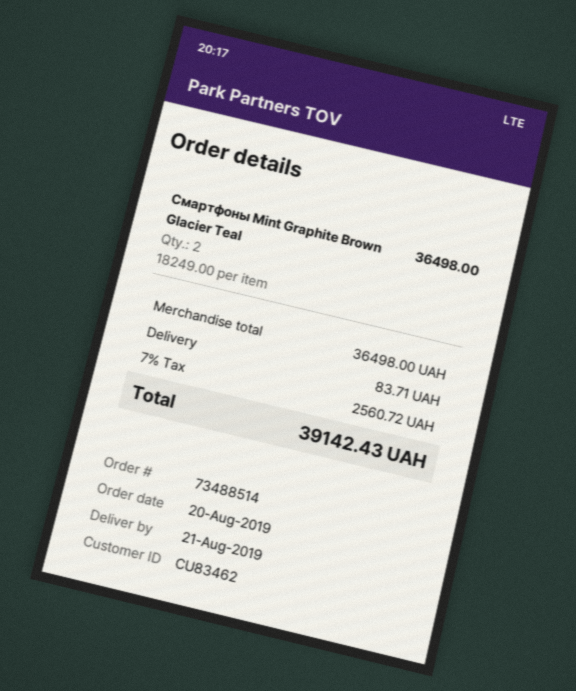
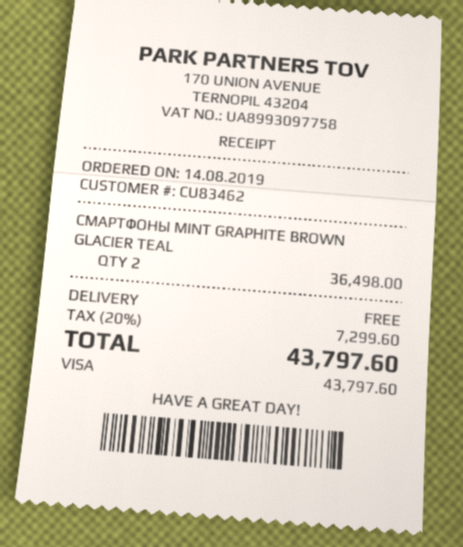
order date: 2019-08-20 -> 2019-08-14
shipping: 83.71 -> 0.00
tax: 7% = 2560.72 -> 20% = 7299.60
total: 39142.43 -> 43797.60

